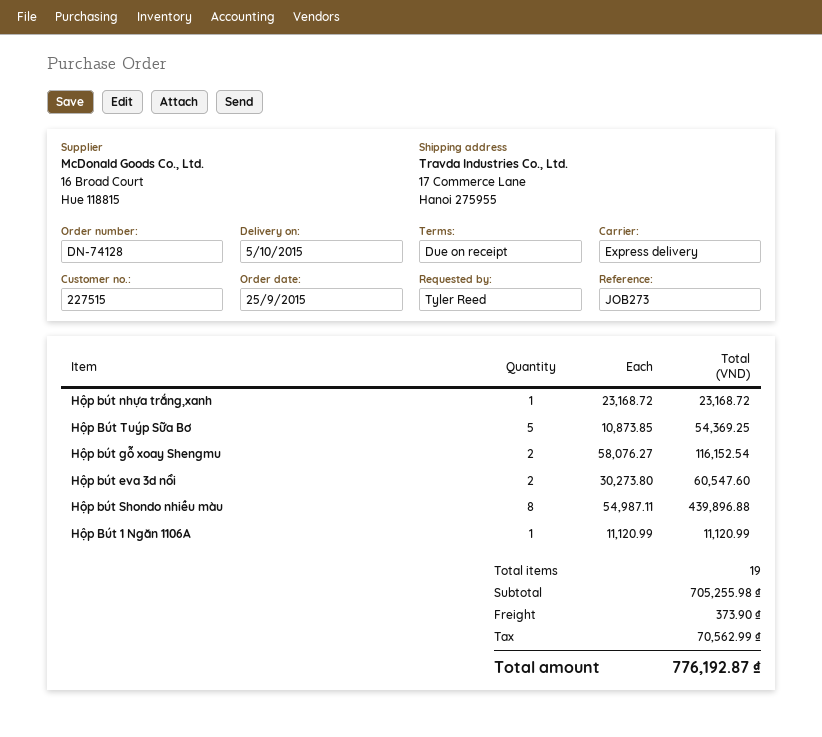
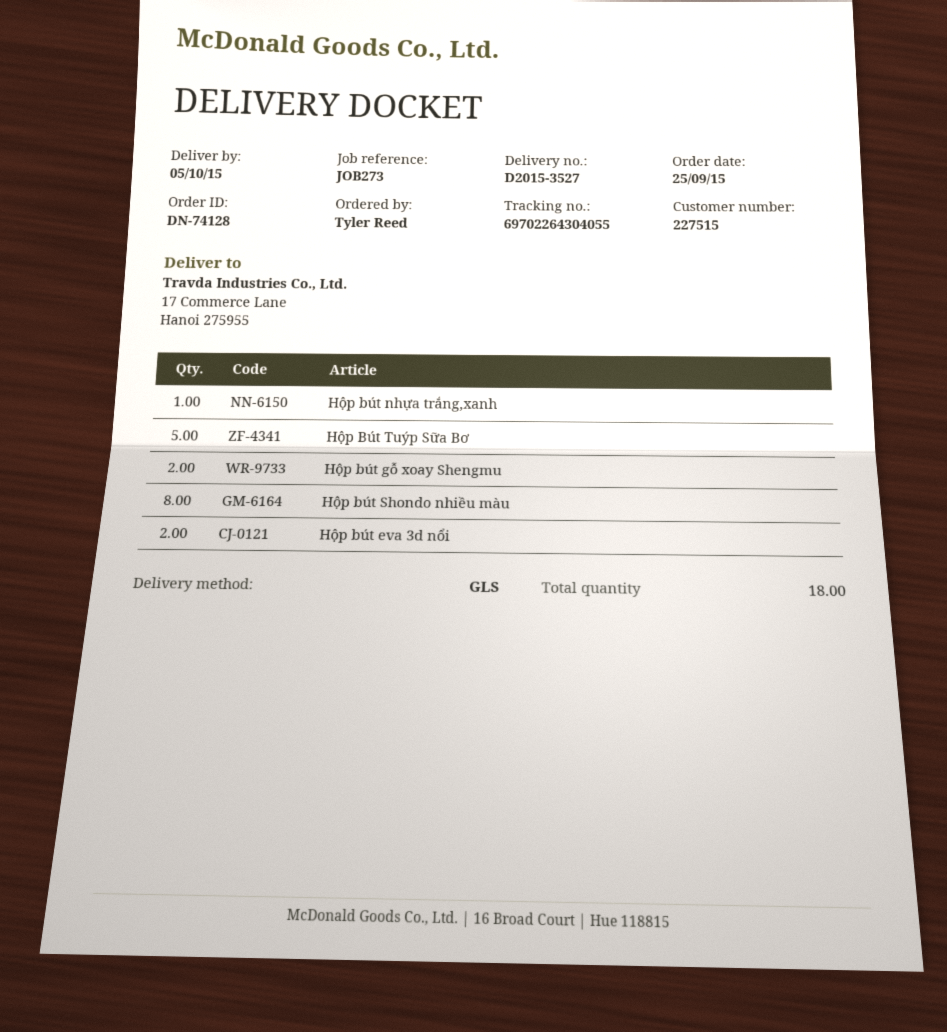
shipping method: express -> GLS
Hộp Bút 1 Ngăn 1106A: 1 -> none
total quantity: 19 -> 18

